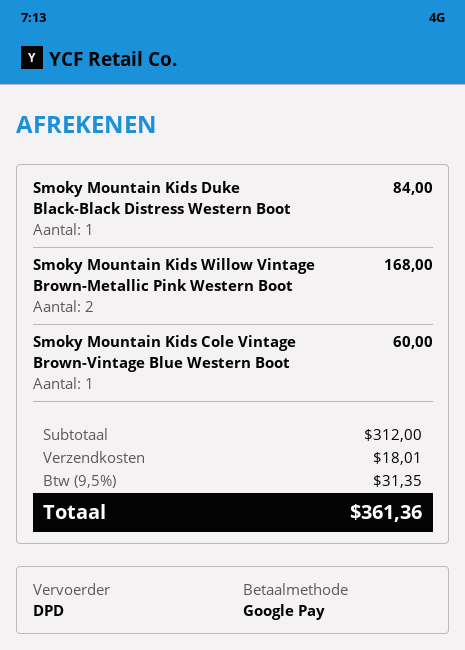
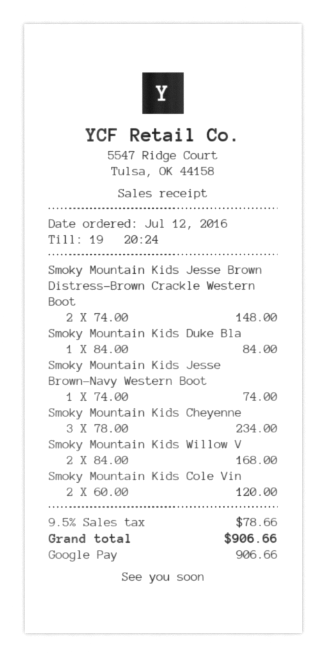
Smoky Mountain Kids Cole Vintage Brown-Vintage Blue Western Boot: 1 for 60.00 -> 2 for 120.00
Smoky Mountain Kids Jesse Brown Distress-Brown Crackle Western Boot: none -> 2 for 148.00
Smoky Mountain Kids Jesse Brown-Navy Western Boot: none -> 1 for 74.00
Smoky Mountain Kids Cheyenne: none -> 3 for 234.00
shipping: 18.01 -> none
tax: 9.5% = 31.35 -> 9.5% = 78.66
total: 361.36 -> 906.66

